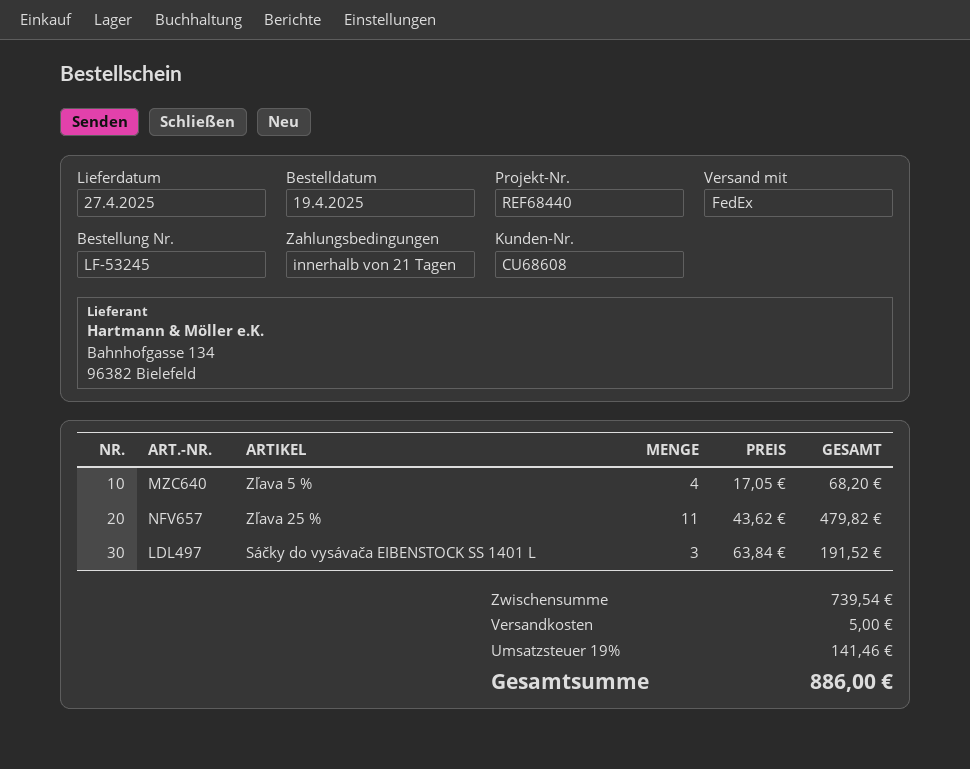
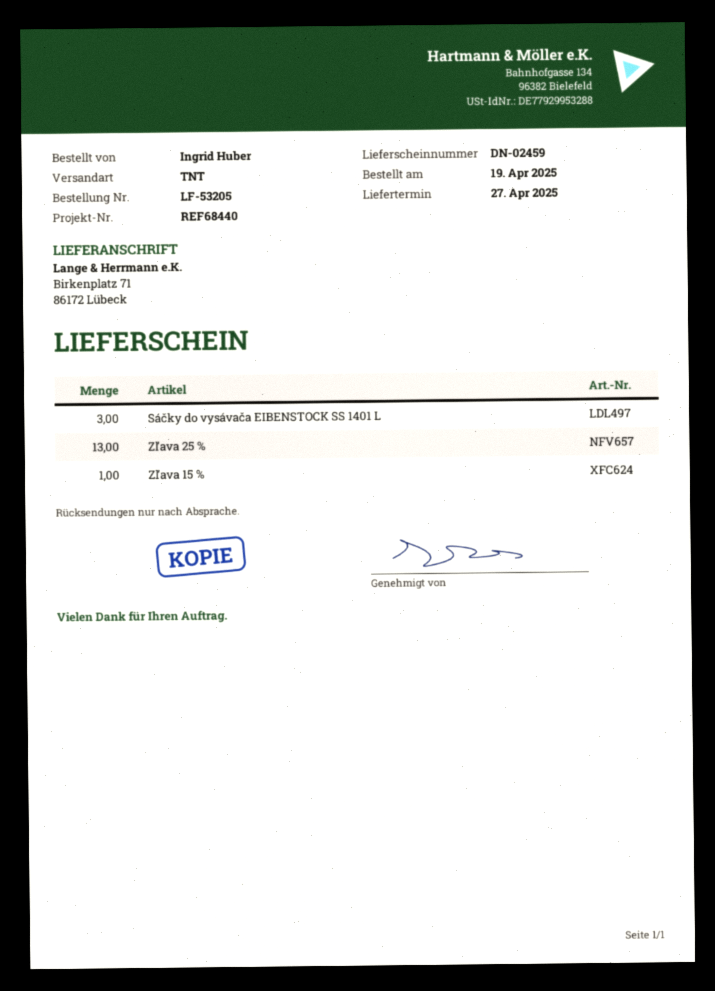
order number: LF-53245 -> LF-53205
shipping method: FedEx -> TNT
Zľava 5 %: 4 -> none
Zľava 25 %: 11 -> 13
Zľava 15 %: none -> 1

